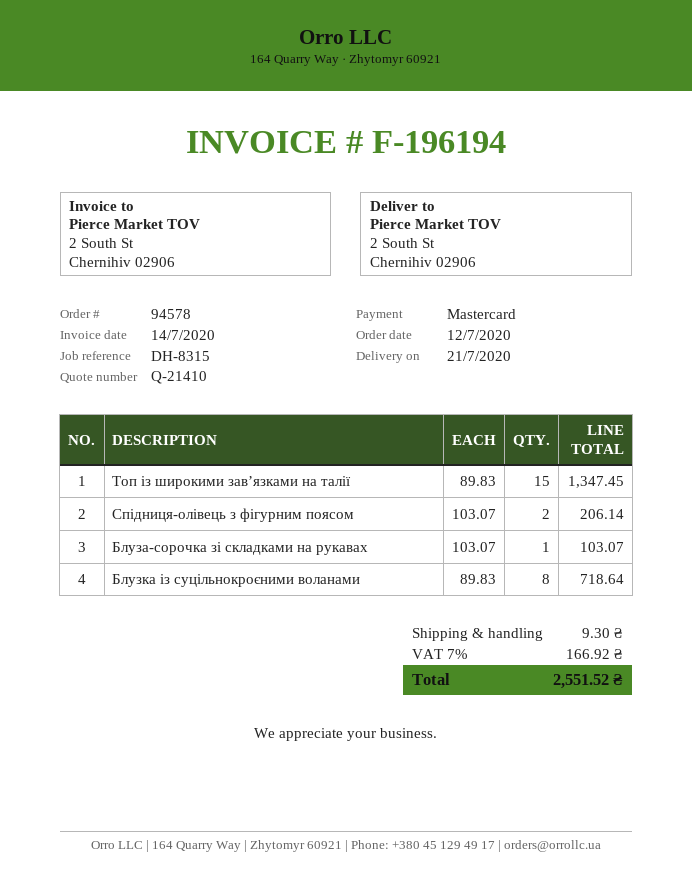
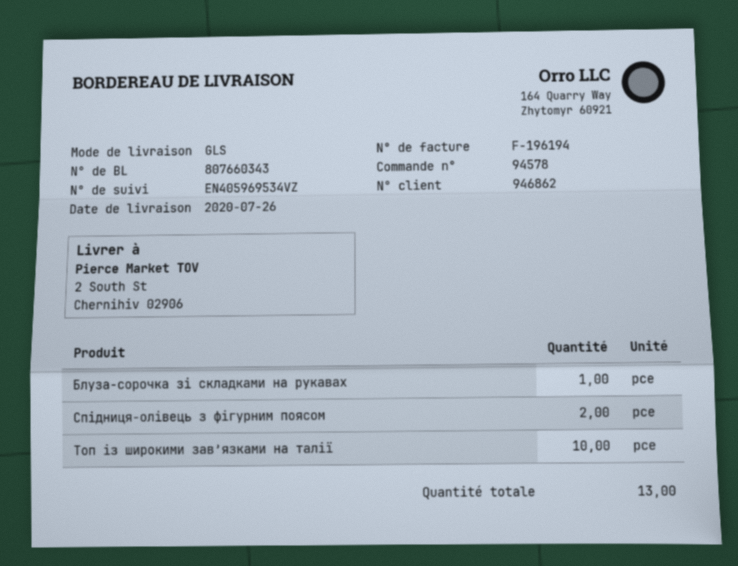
delivery date: 2020-07-21 -> 2020-07-26
Топ із широкими зав’язками на талії: 15 -> 10
Блузка із суцільнокроєними воланами: 8 -> none

